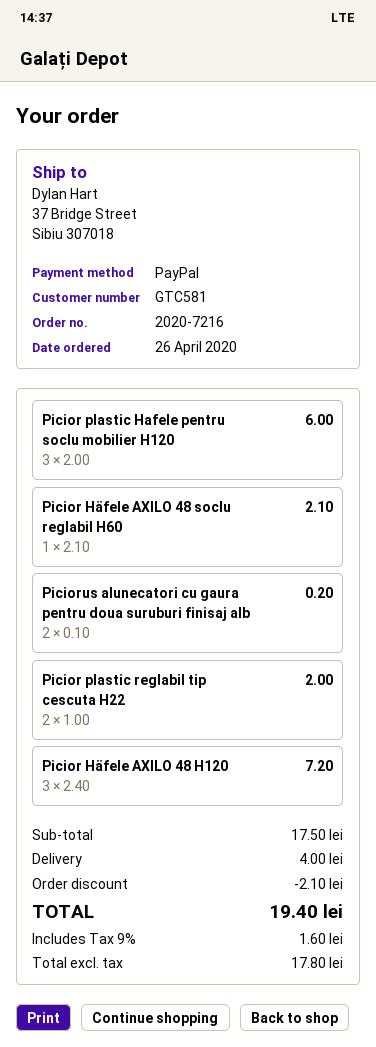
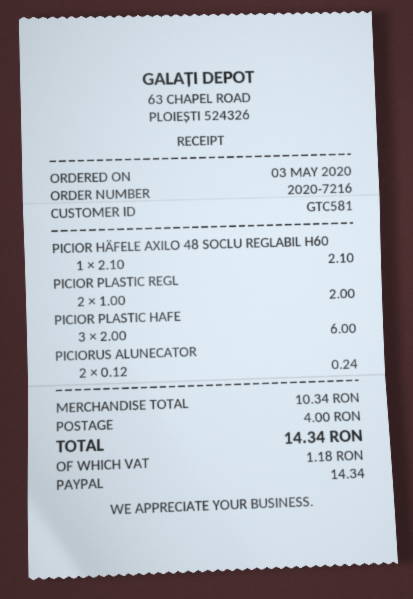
order date: 2020-04-26 -> 2020-05-03
Piciorus alunecatori cu gaura pentru doua suruburi finisaj alb: 2 x 0.10 = 0.20 -> 2 x 0.12 = 0.24
Picior Häfele AXILO 48 H120: 3 x 2.40 = 7.20 -> none
subtotal: 17.50 -> 10.34
discount: 2.10 -> none
tax: 1.60 -> 1.18
total: 19.40 -> 14.34

